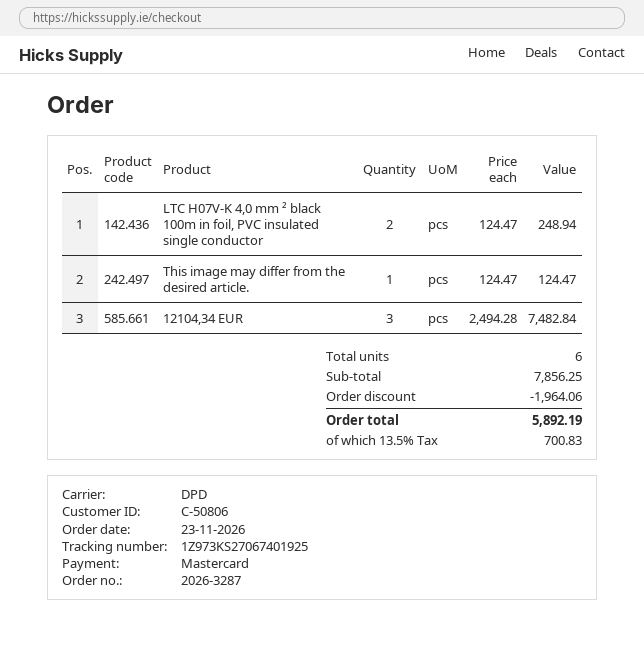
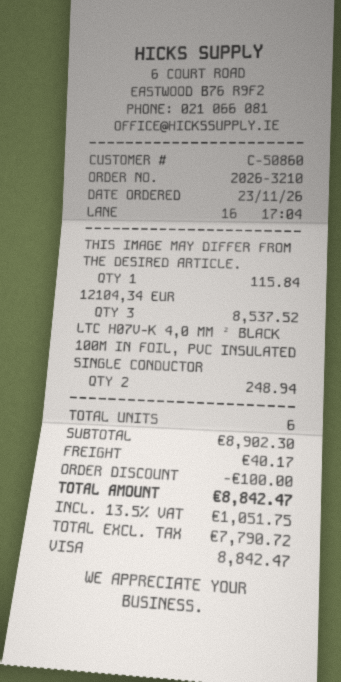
order number: 2026-3287 -> 2026-3210
customer number: C-50806 -> C-50860
payment method: Mastercard -> Visa
This image may differ from the desired article.: 1 for 124.47 -> 1 for 115.84
12104,34 EUR: 3 for 7482.84 -> 3 for 8537.52
subtotal: 7856.25 -> 8902.30
discount: 1964.06 -> 100.00
shipping: none -> 40.17
tax: 13.5% = 700.83 -> 13.5% = 1051.75
total: 5892.19 -> 8842.47

